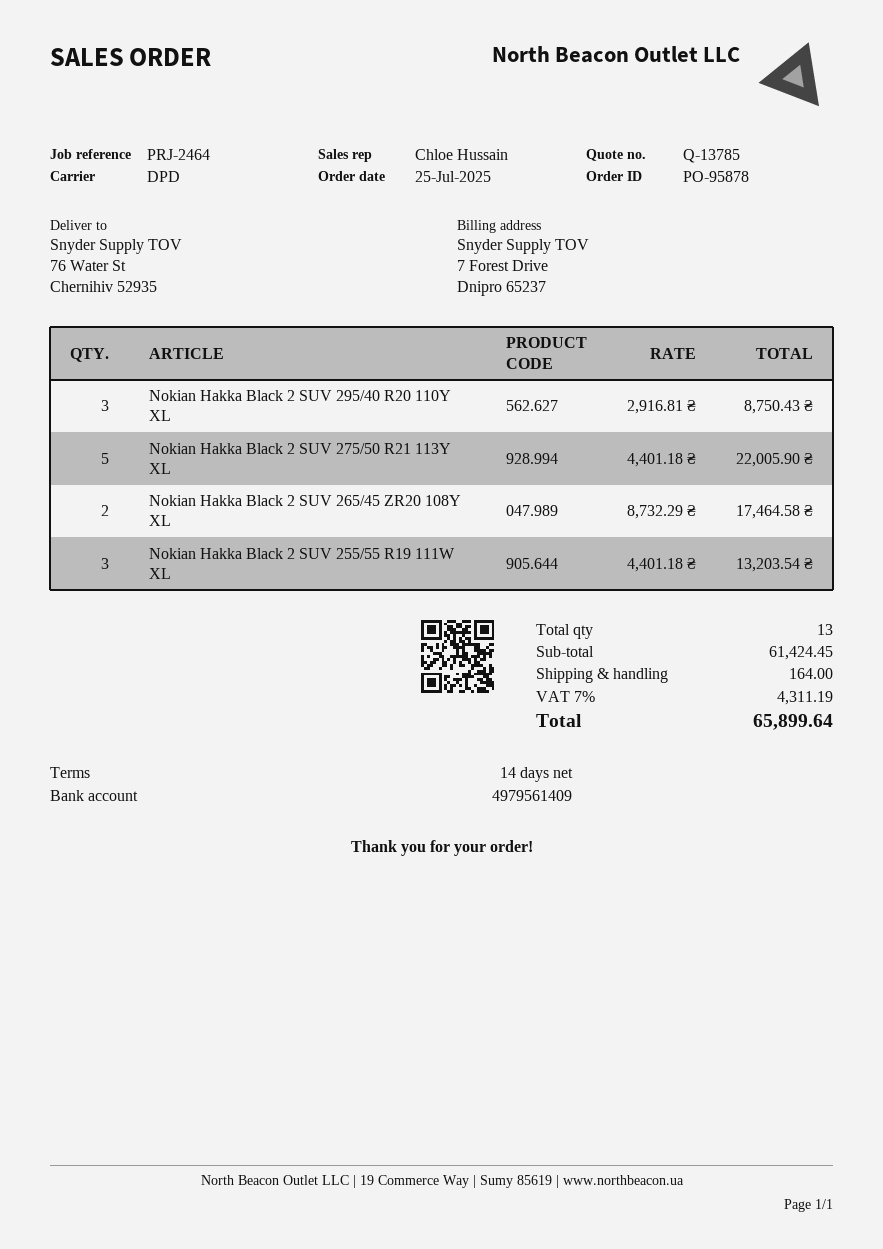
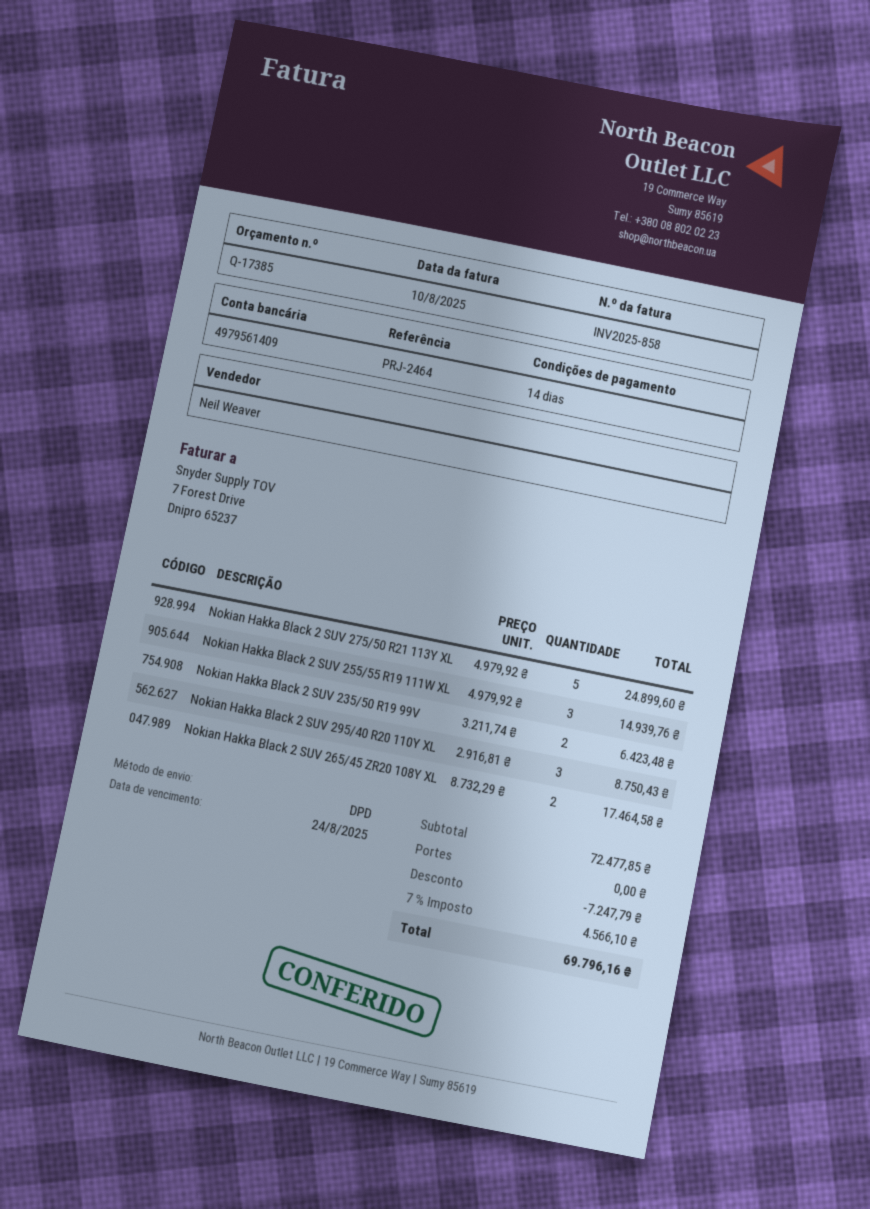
quote number: Q-13785 -> Q-17385
sales rep: Chloe Hussain -> Neil Weaver
Nokian Hakka Black 2 SUV 275/50 R21 113Y XL: 5 x 4401.18 = 22005.90 -> 5 x 4979.92 = 24899.60
Nokian Hakka Black 2 SUV 255/55 R19 111W XL: 3 x 4401.18 = 13203.54 -> 3 x 4979.92 = 14939.76
Nokian Hakka Black 2 SUV 235/50 R19 99V: none -> 2 x 3211.74 = 6423.48
subtotal: 61424.45 -> 72477.85
discount: none -> 7247.79
shipping: 164.00 -> 0.00
tax: 7% = 4311.19 -> 7% = 4566.10
total: 65899.64 -> 69796.16

